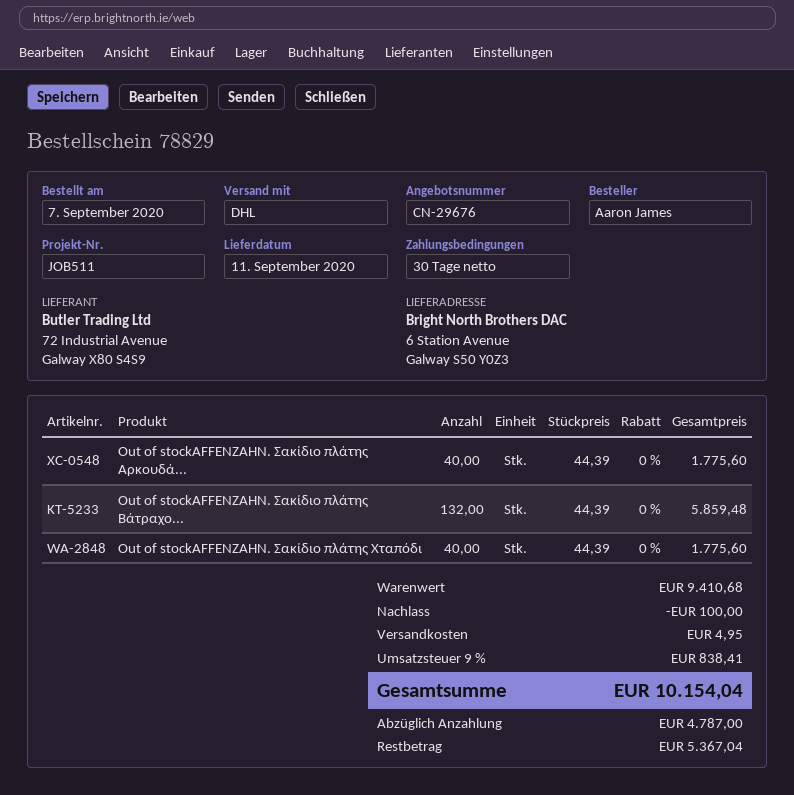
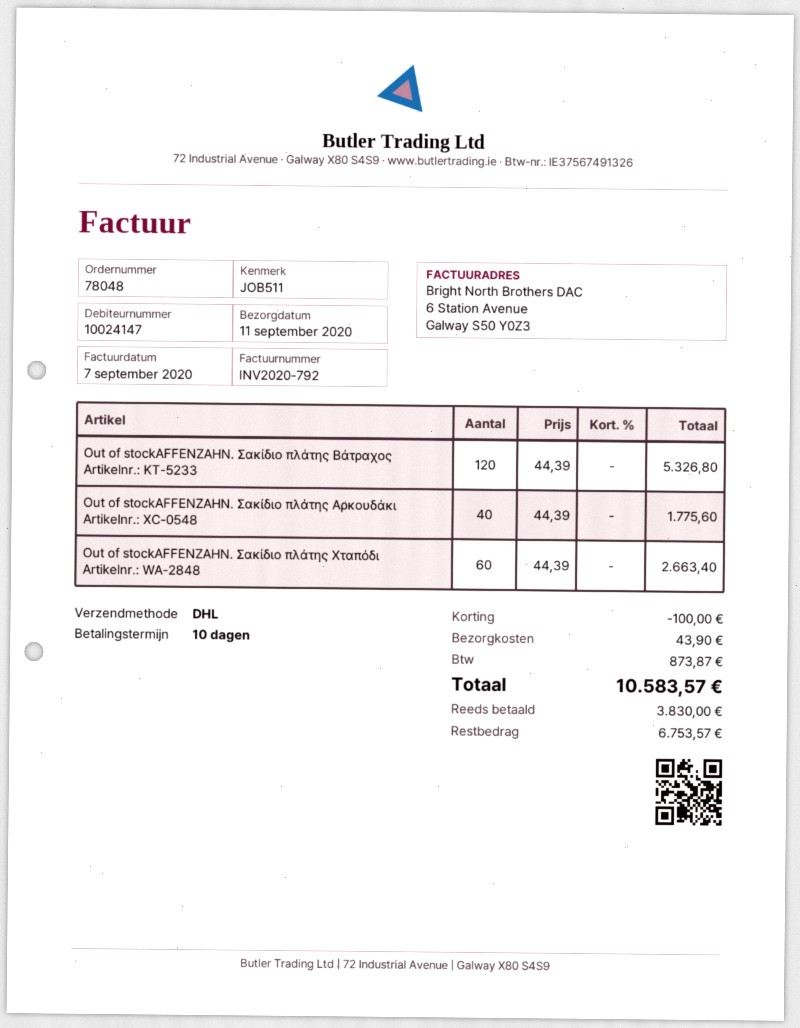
order number: 78829 -> 78048
payment terms: 30 days -> 10 days
Out of stockAFFENZAHN. Σακίδιο πλάτης Βάτραχο...: 132 x 44.39 = 5859.48 -> 120 x 44.39 = 5326.80
Out of stockAFFENZAHN. Σακίδιο πλάτης Χταπόδι: 40 x 44.39 = 1775.60 -> 60 x 44.39 = 2663.40
shipping: 4.95 -> 43.90
tax: 838.41 -> 873.87
total: 10154.04 -> 10583.57
deposit: 4787.00 -> 3830.00
balance: 5367.04 -> 6753.57

